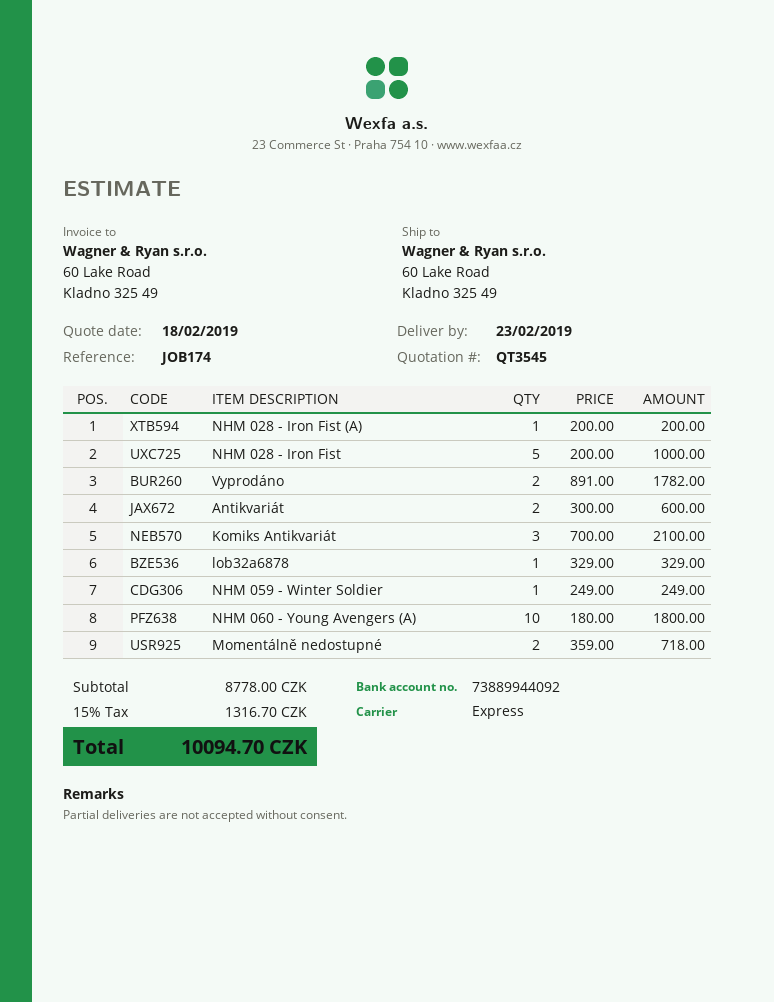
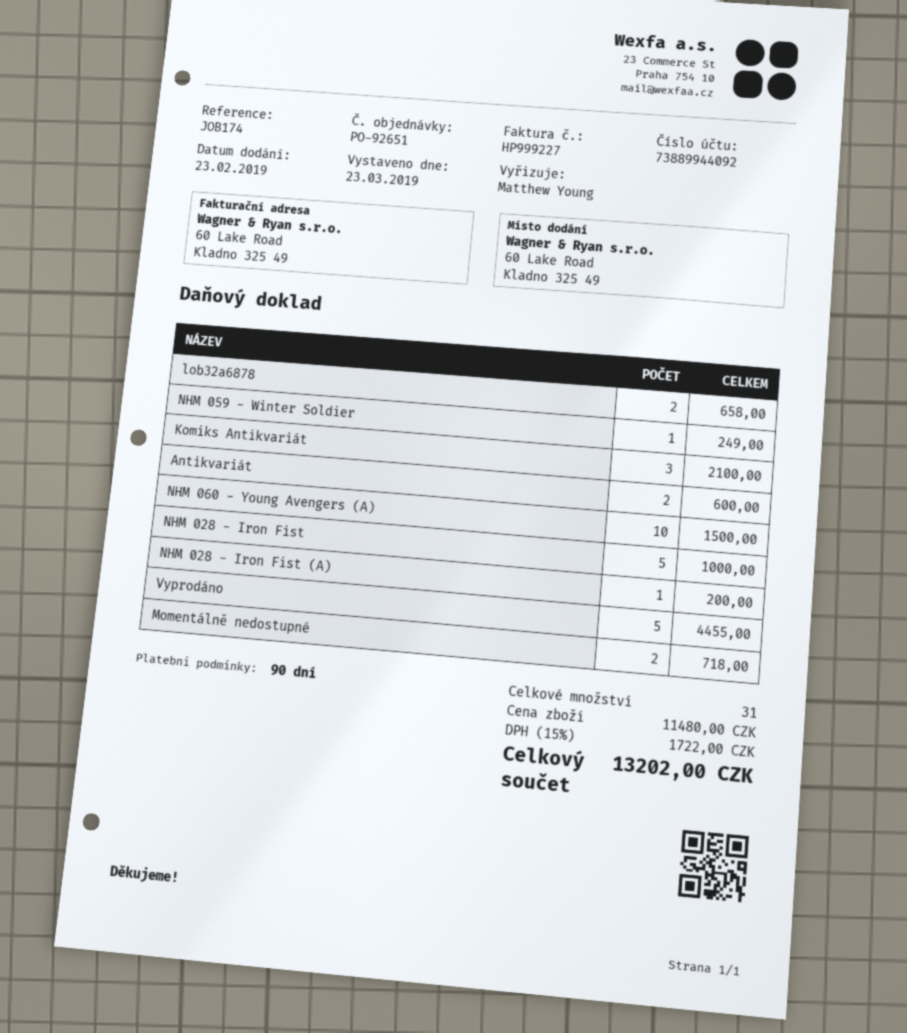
Vyprodáno: 2 for 1782.00 -> 5 for 4455.00
lob32a6878: 1 for 329.00 -> 2 for 658.00
NHM 060 - Young Avengers (A): 10 for 1800.00 -> 10 for 1500.00
subtotal: 8778.00 -> 11480.00
tax: 15% = 1316.70 -> 15% = 1722.00
total: 10094.70 -> 13202.00

